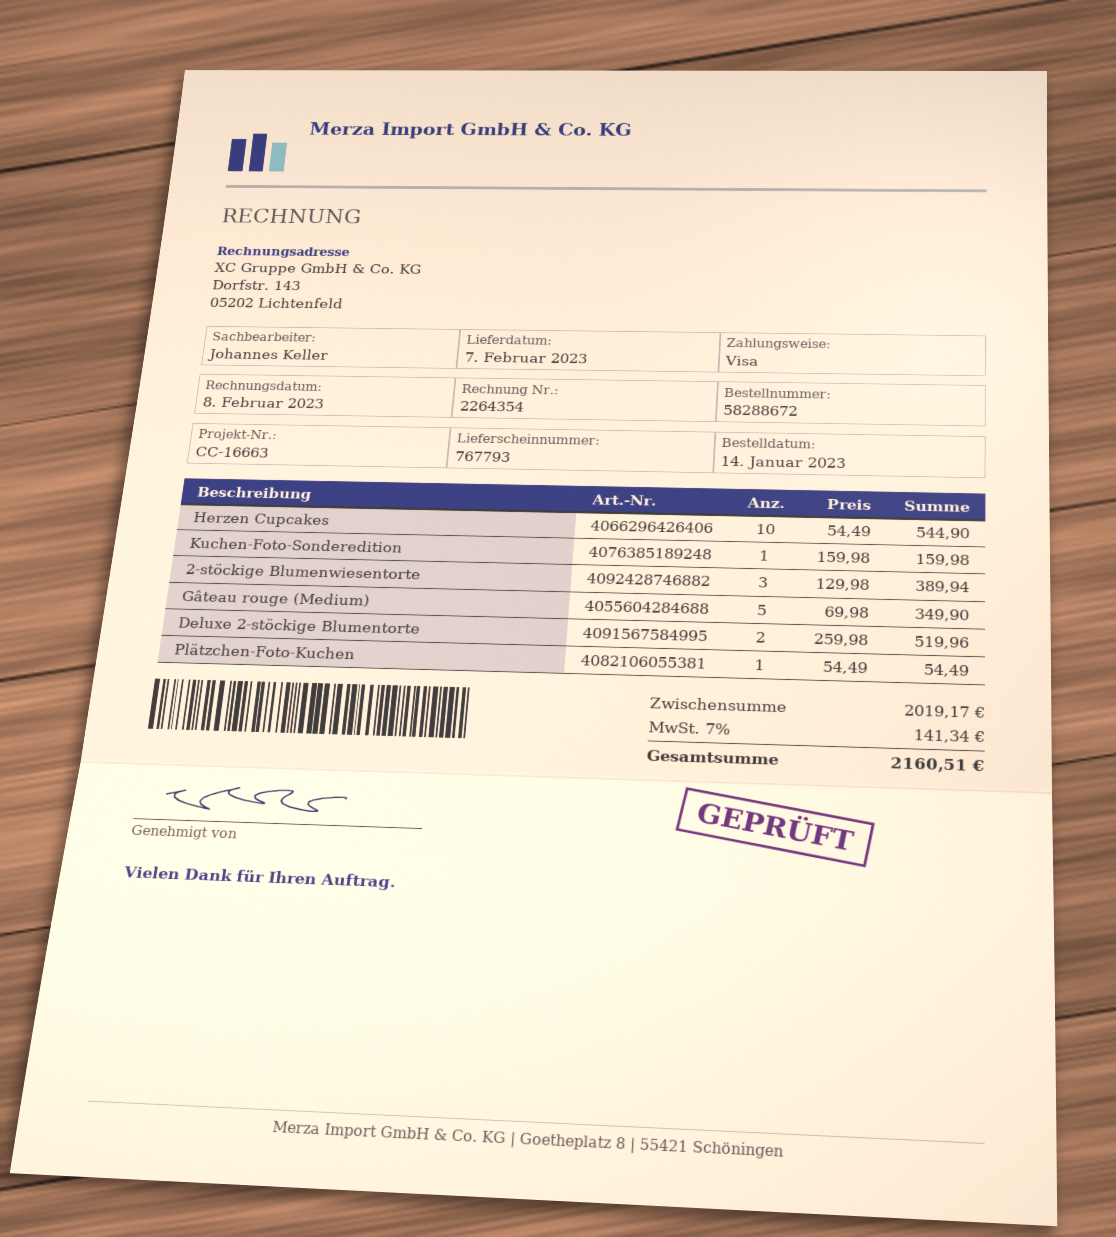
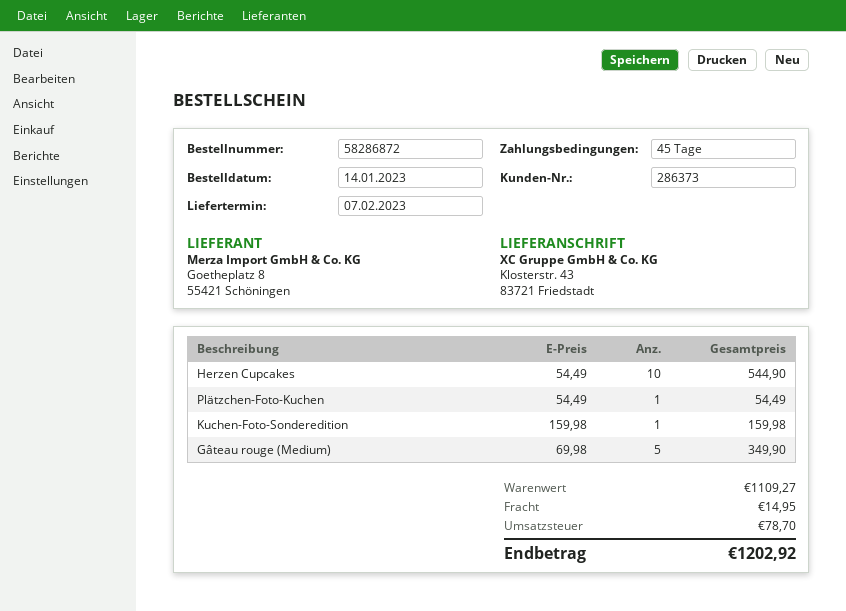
order number: 58288672 -> 58286872
2-stöckige Blumenwiesentorte: 3 x 129.98 = 389.94 -> none
Deluxe 2-stöckige Blumentorte: 2 x 259.98 = 519.96 -> none
subtotal: 2019.17 -> 1109.27
shipping: none -> 14.95
tax: 141.34 -> 78.70
total: 2160.51 -> 1202.92

